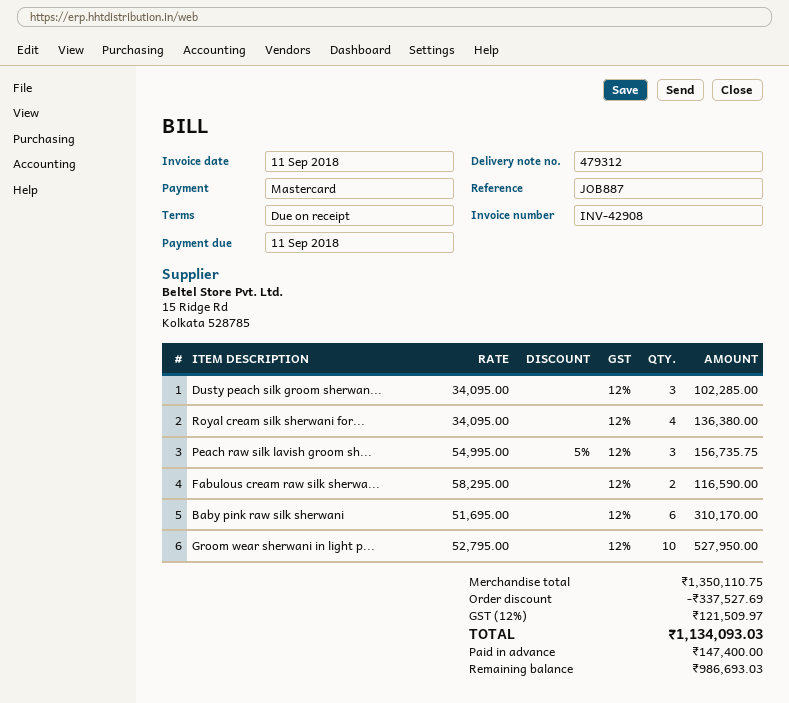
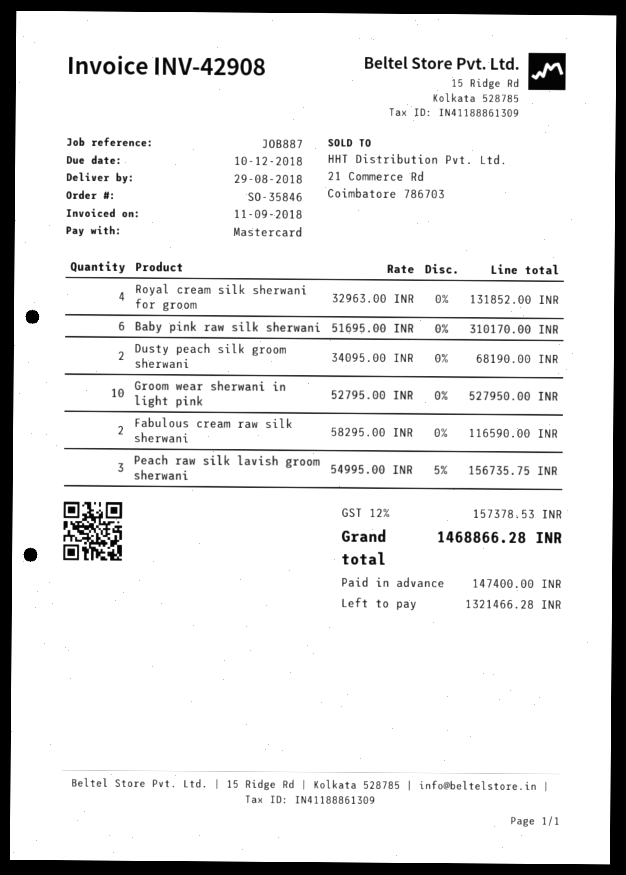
due date: 2018-09-11 -> 2018-12-10
Dusty peach silk groom sherwan...: 3 x 34095.00 = 102285.00 -> 2 x 34095.00 = 68190.00
Royal cream silk sherwani for...: 4 x 34095.00 = 136380.00 -> 4 x 32963.00 = 131852.00
discount: 337527.69 -> none
tax: 12% = 121509.97 -> 12% = 157378.53
total: 1134093.03 -> 1468866.28
balance: 986693.03 -> 1321466.28

